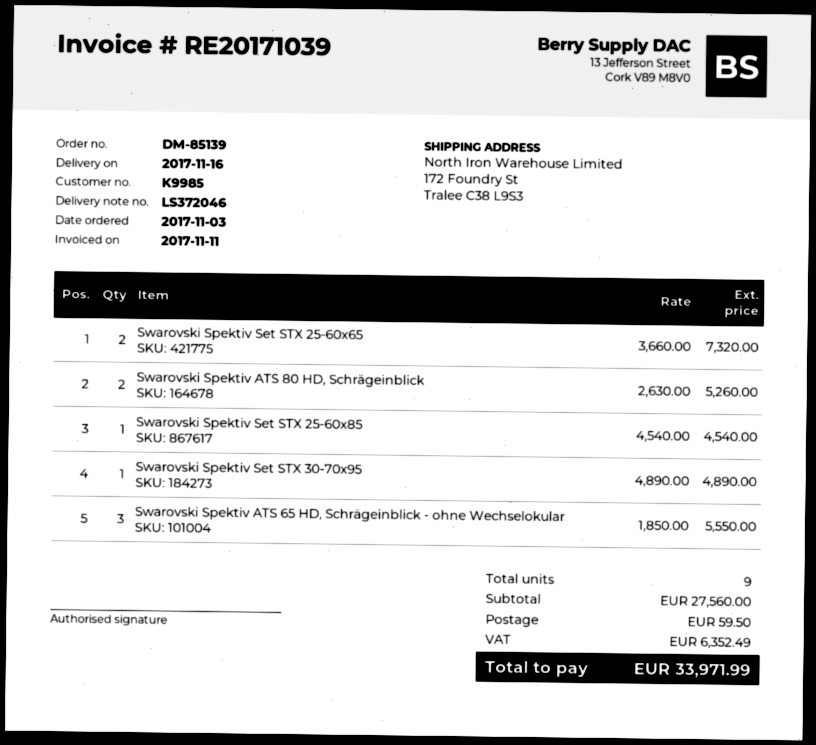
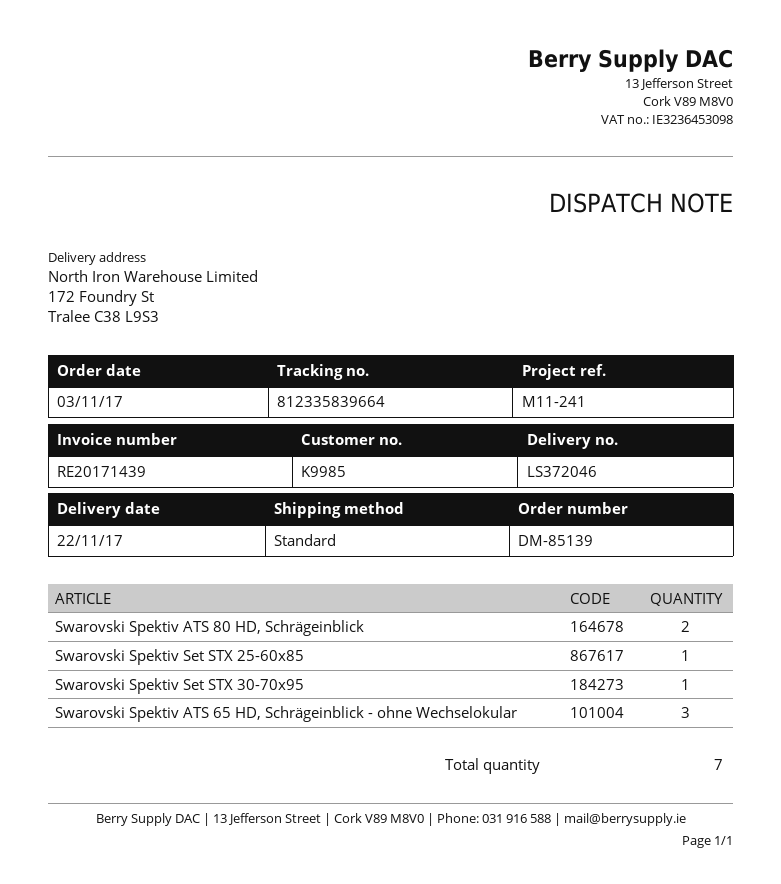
delivery date: 2017-11-16 -> 2017-11-22
invoice number: RE20171039 -> RE20171439
Swarovski Spektiv Set STX 25-60x65: 2 -> none
total quantity: 9 -> 7

